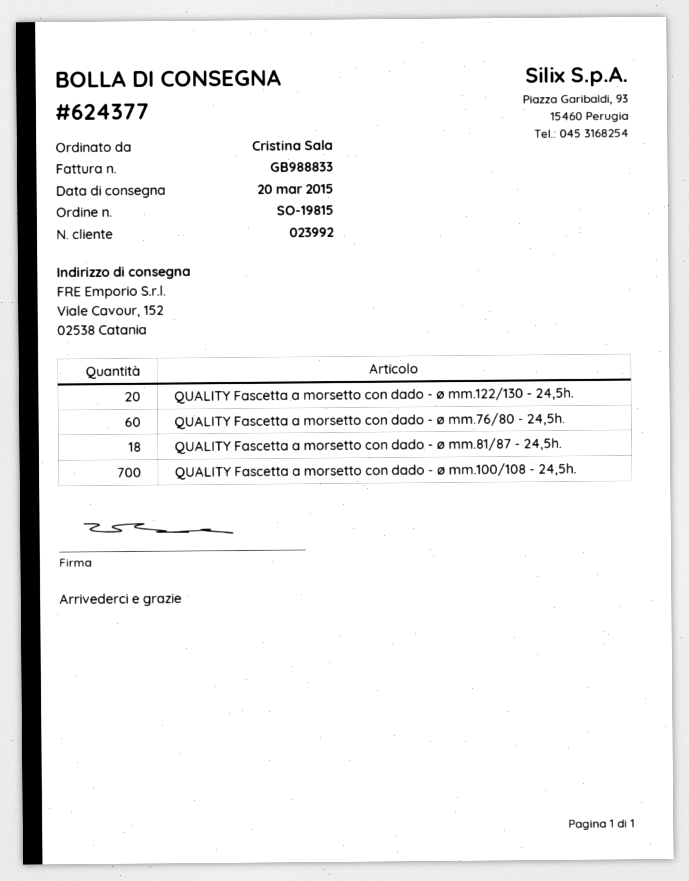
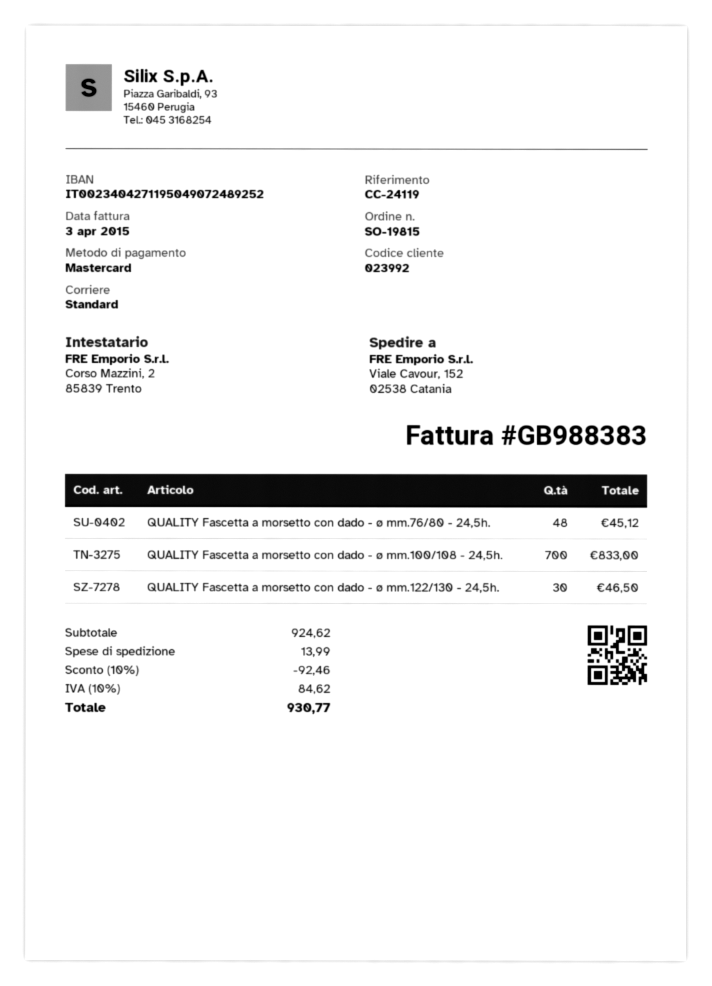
invoice number: GB988833 -> GB988383
QUALITY Fascetta a morsetto con dado - ø mm.122/130 - 24,5h.: 20 -> 30
QUALITY Fascetta a morsetto con dado - ø mm.76/80 - 24,5h.: 60 -> 48
QUALITY Fascetta a morsetto con dado - ø mm.81/87 - 24,5h.: 18 -> none

